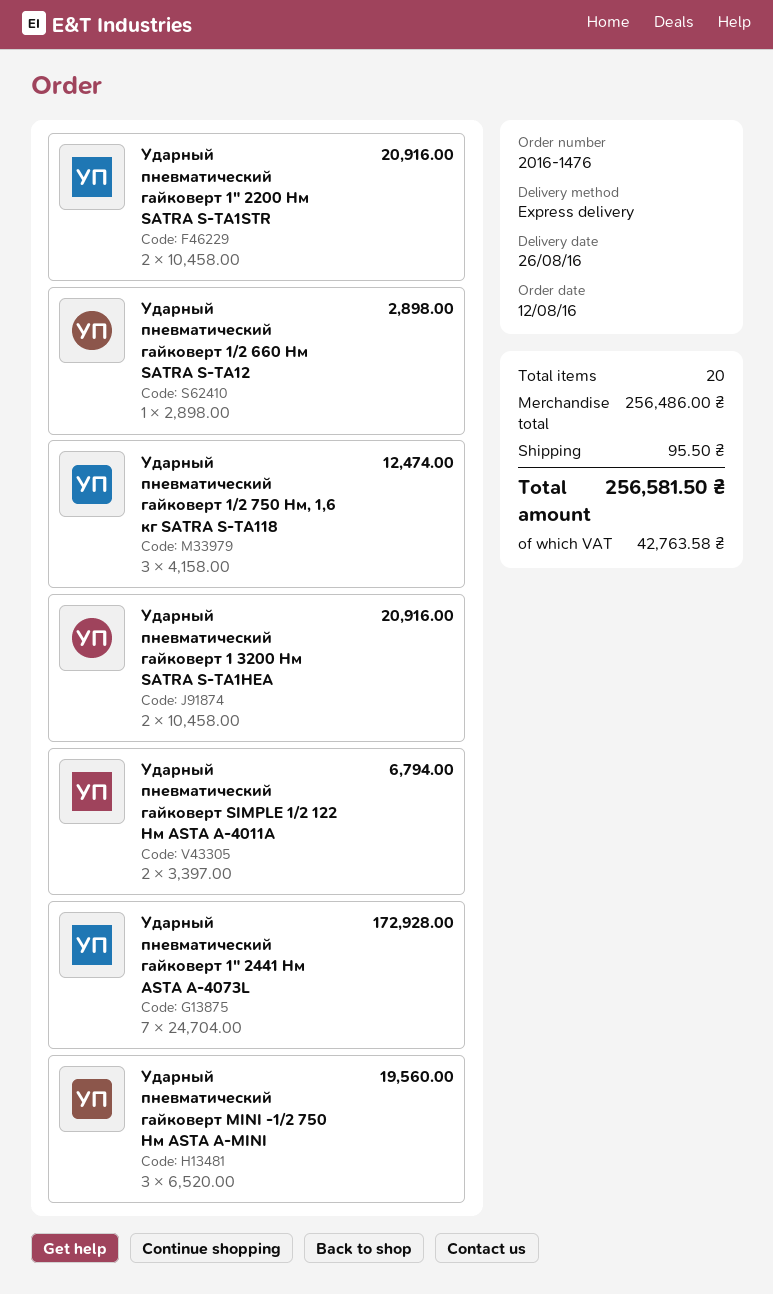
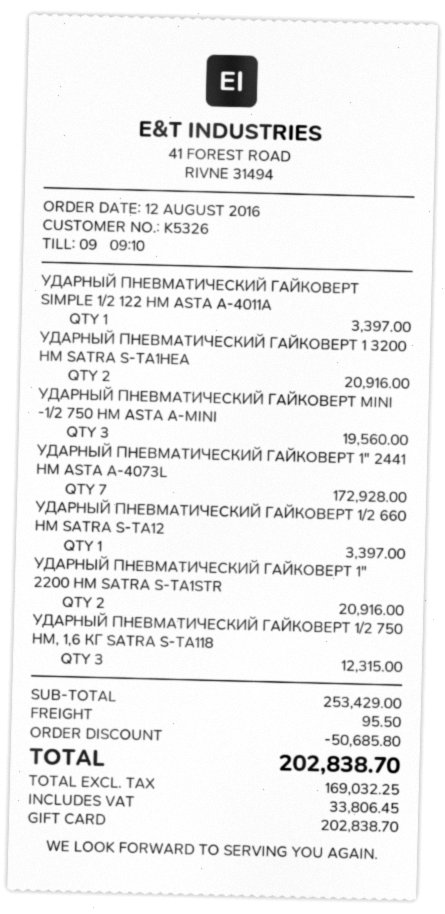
Ударный пневматический гайковерт 1/2 660 Нм SATRA S-TA12: 1 for 2898.00 -> 1 for 3397.00
Ударный пневматический гайковерт 1/2 750 Нм, 1,6 кг SATRA S-TA118: 3 for 12474.00 -> 3 for 12315.00
Ударный пневматический гайковерт SIMPLE 1/2 122 Нм ASTA A-4011A: 2 for 6794.00 -> 1 for 3397.00
subtotal: 256486.00 -> 253429.00
discount: none -> 50685.80
tax: 42763.58 -> 33806.45
total: 256581.50 -> 202838.70

